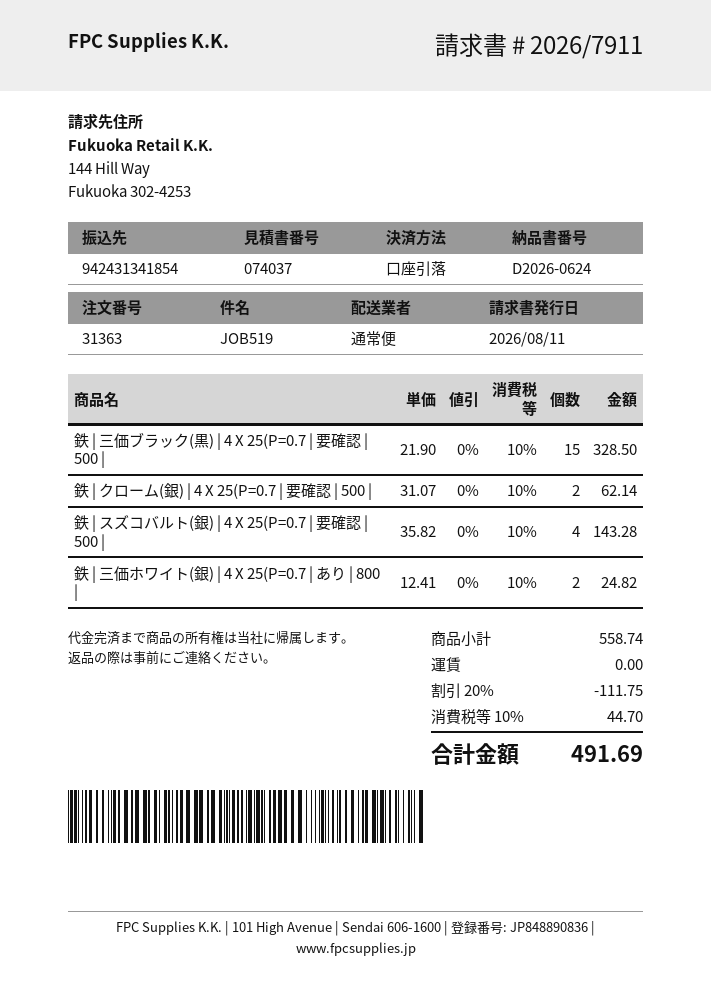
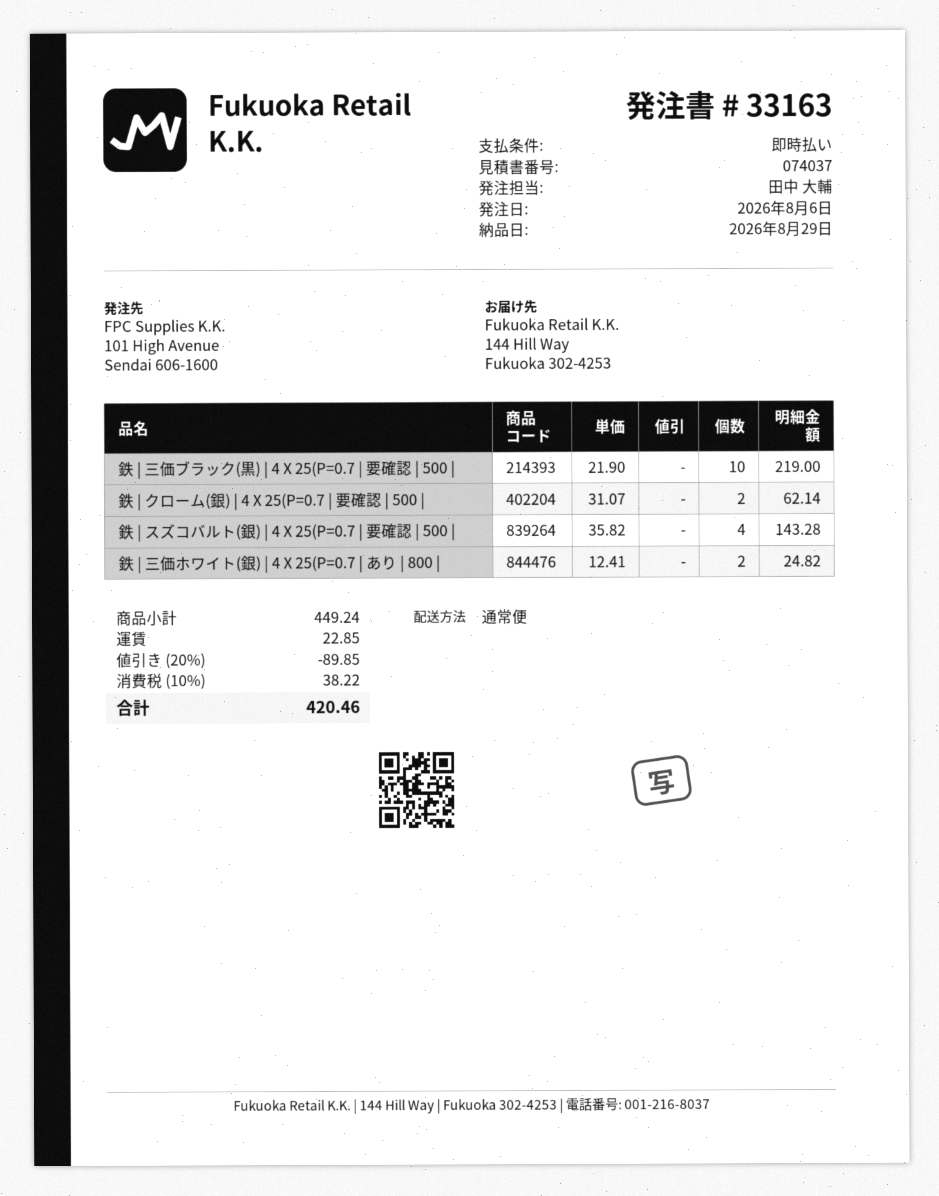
order number: 31363 -> 33163
鉄 | 三価ブラック(黒) | 4 X 25(P=0.7 | 要確認 | 500 |: 15 x 21.90 = 328.50 -> 10 x 21.90 = 219.00
subtotal: 558.74 -> 449.24
discount: 20% = 111.75 -> 20% = 89.85
shipping: 0.00 -> 22.85
tax: 10% = 44.70 -> 10% = 38.22
total: 491.69 -> 420.46

